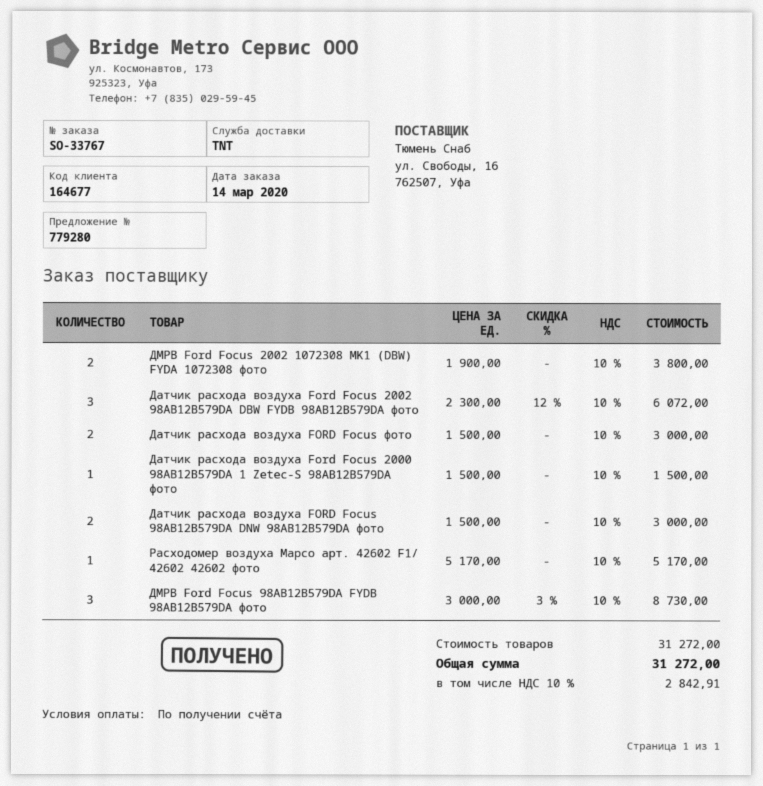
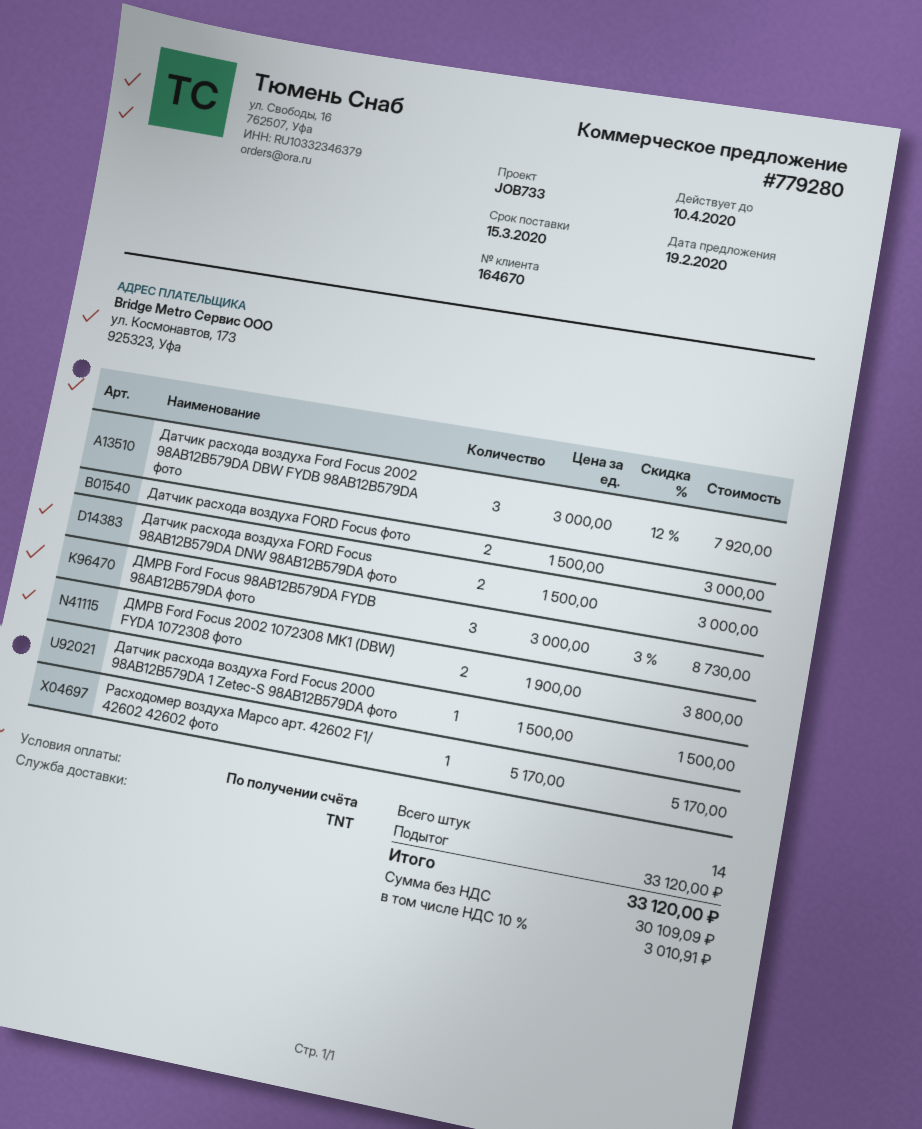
customer number: 164677 -> 164670
Датчик расхода воздуха Ford Focus 2002 98AB12B579DA DBW FYDB 98AB12B579DA фото: 3 x 2300.00 - 12% = 6072.00 -> 3 x 3000.00 - 12% = 7920.00
subtotal: 31272.00 -> 33120.00
tax: 10% = 2842.91 -> 10% = 3010.91
total: 31272.00 -> 33120.00

